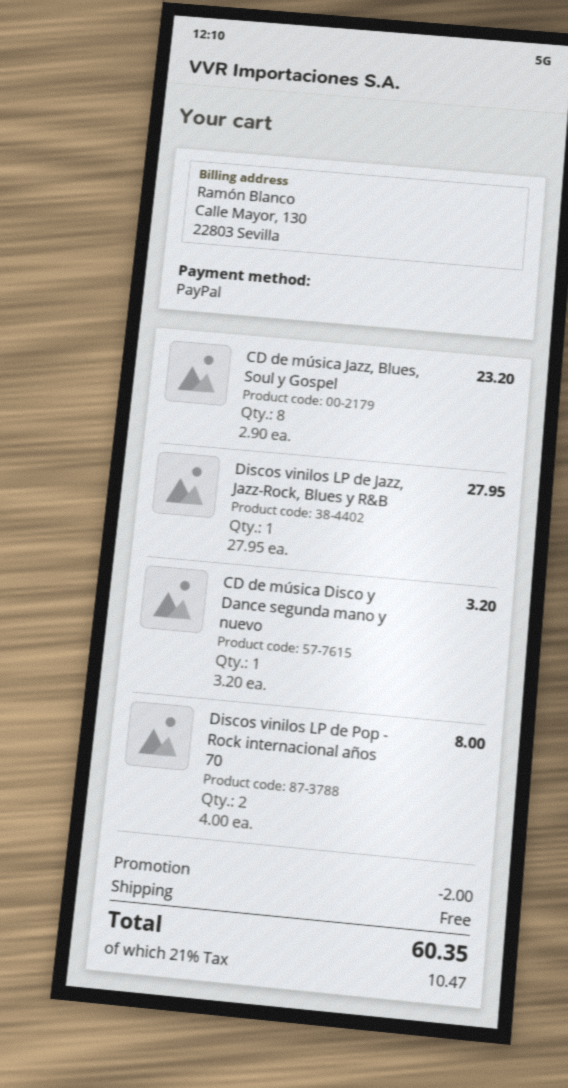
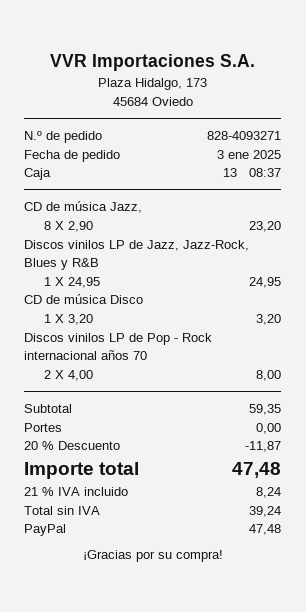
Discos vinilos LP de Jazz, Jazz-Rock, Blues y R&B: 1 x 27.95 = 27.95 -> 1 x 24.95 = 24.95
discount: 2.00 -> 11.87
tax: 21% = 10.47 -> 21% = 8.24
total: 60.35 -> 47.48

